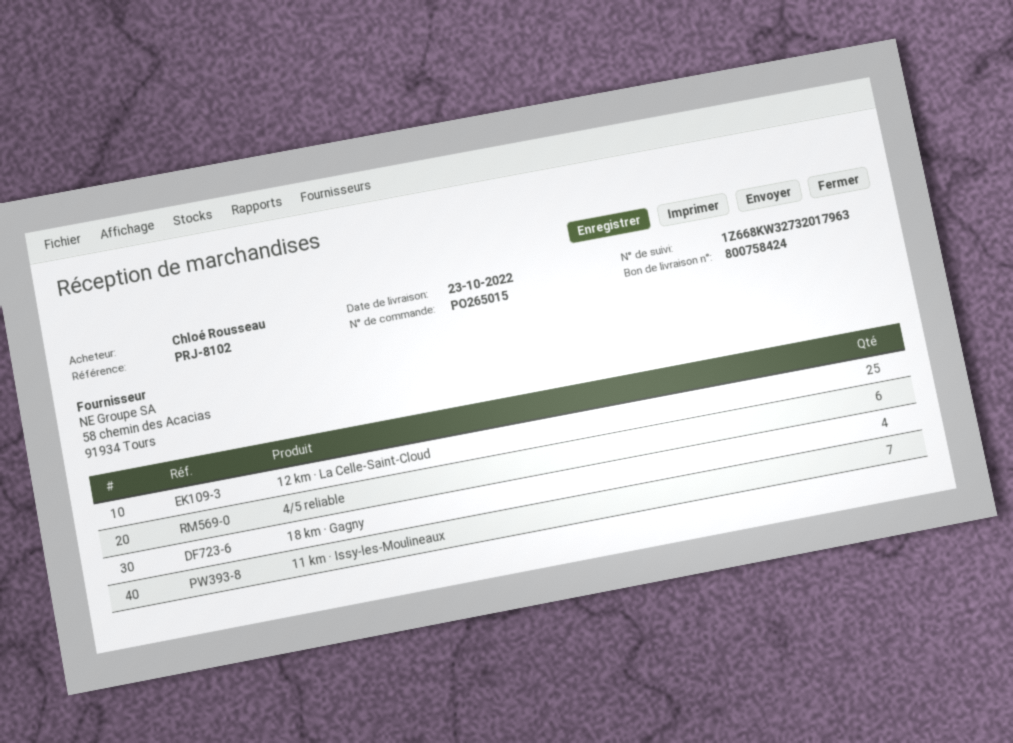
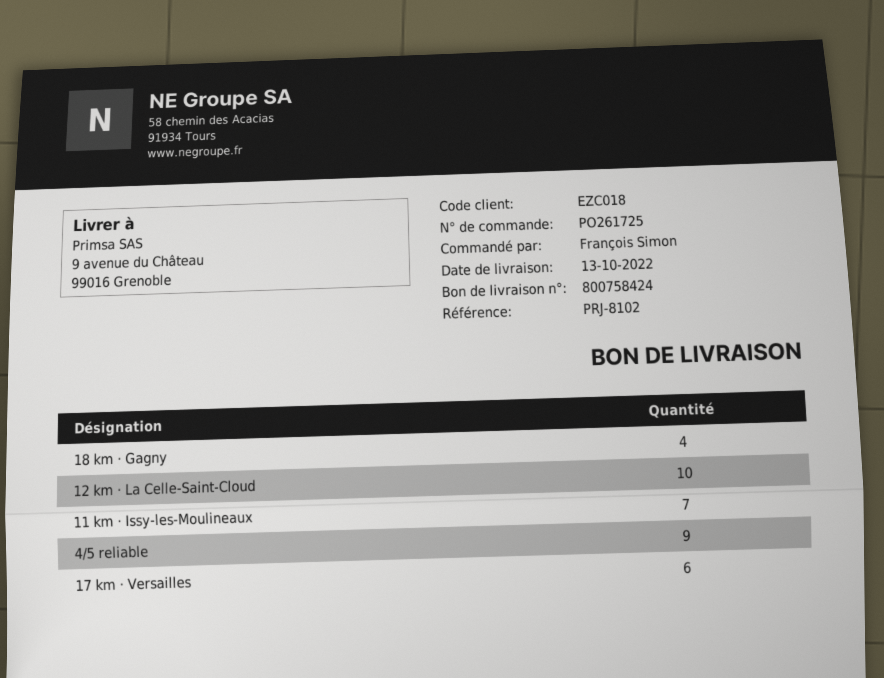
order number: PO265015 -> PO261725
delivery date: 2022-10-23 -> 2022-10-13
ordered by: Chloé Rousseau -> François Simon
12 km · La Celle-Saint-Cloud: 25 -> 10
4/5 reliable: 6 -> 9
17 km · Versailles: none -> 6

